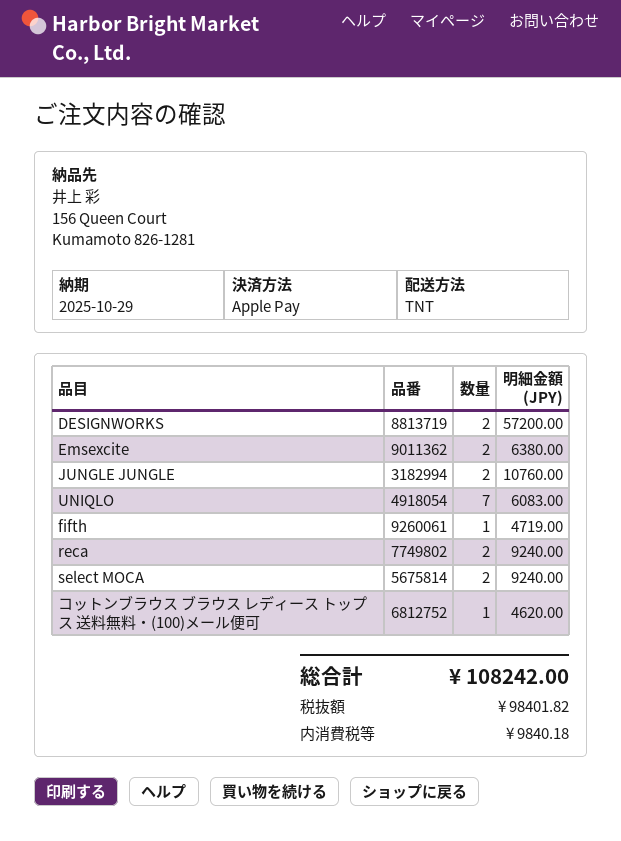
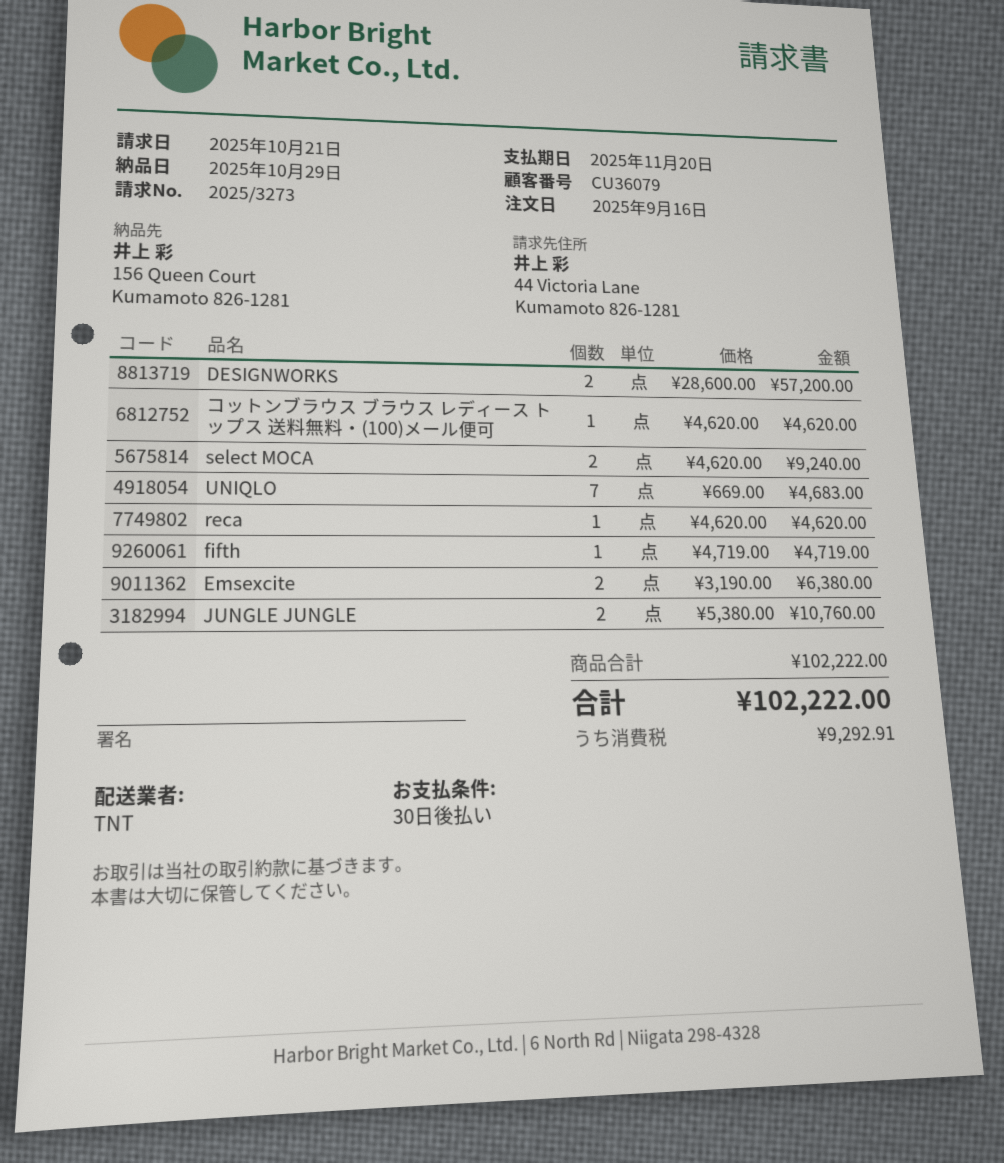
UNIQLO: 7 for 6083.00 -> 7 for 4683.00
reca: 2 for 9240.00 -> 1 for 4620.00
tax: 9840.18 -> 9292.91
total: 108242.00 -> 102222.00

